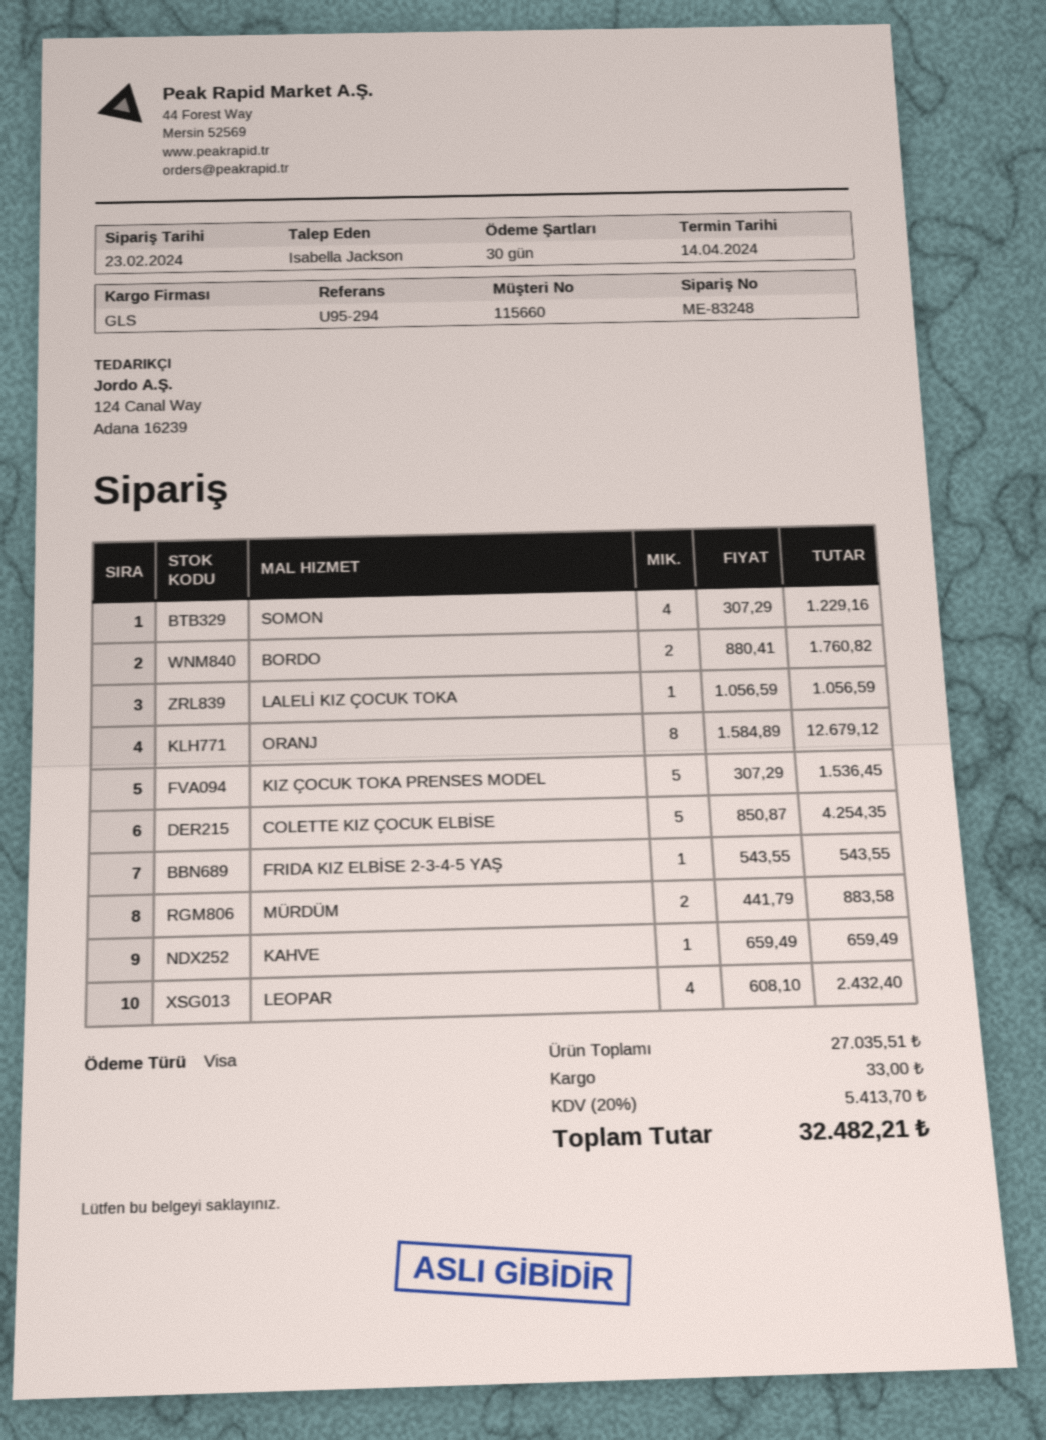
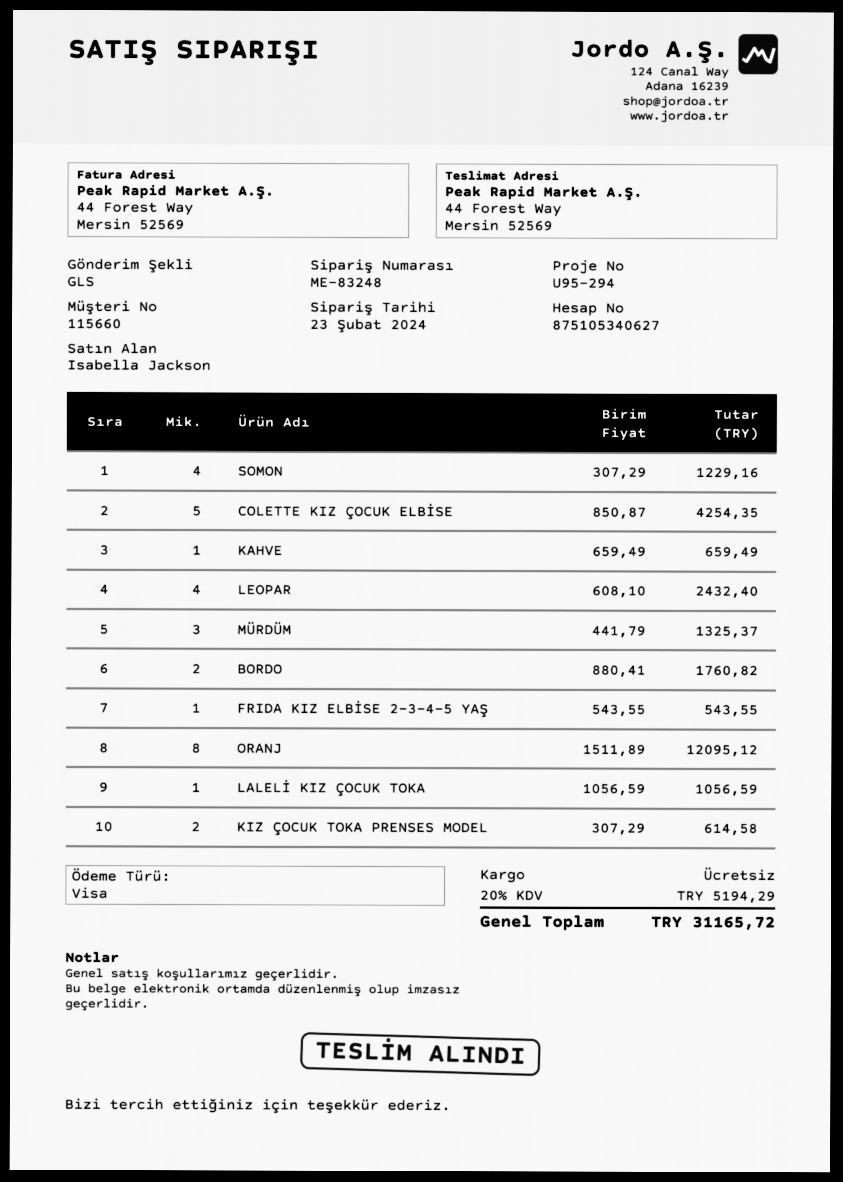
ORANJ: 8 x 1584.89 = 12679.12 -> 8 x 1511.89 = 12095.12
KIZ ÇOCUK TOKA PRENSES MODEL: 5 x 307.29 = 1536.45 -> 2 x 307.29 = 614.58
MÜRDÜM: 2 x 441.79 = 883.58 -> 3 x 441.79 = 1325.37
shipping: 33.00 -> 0.00
tax: 20% = 5413.70 -> 20% = 5194.29
total: 32482.21 -> 31165.72

